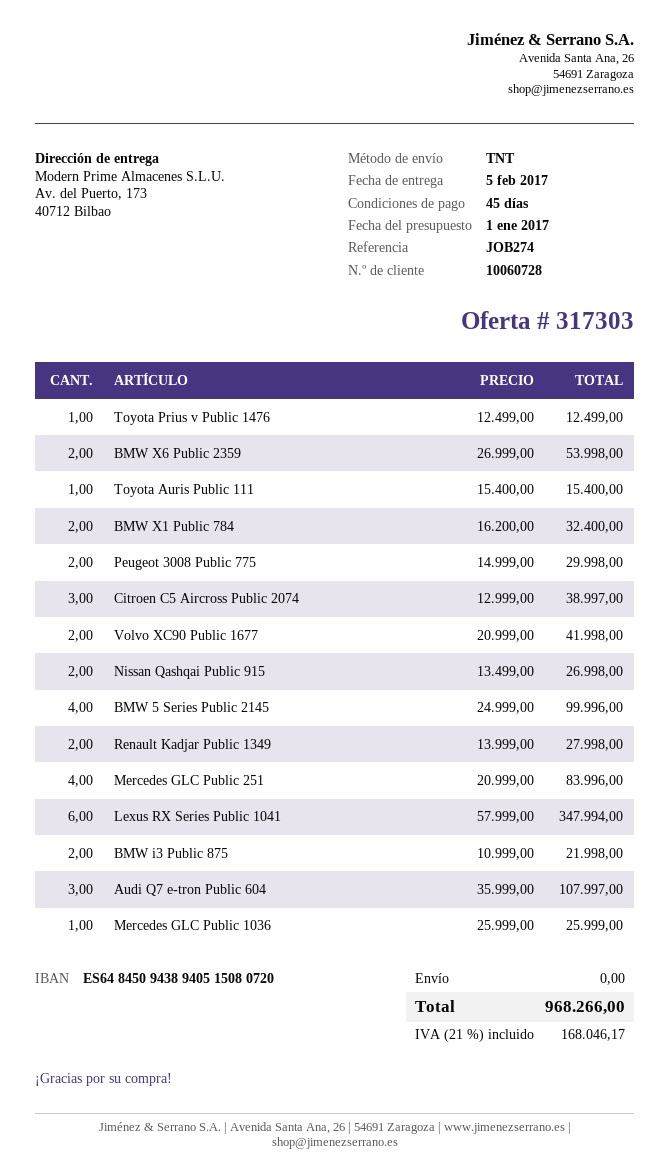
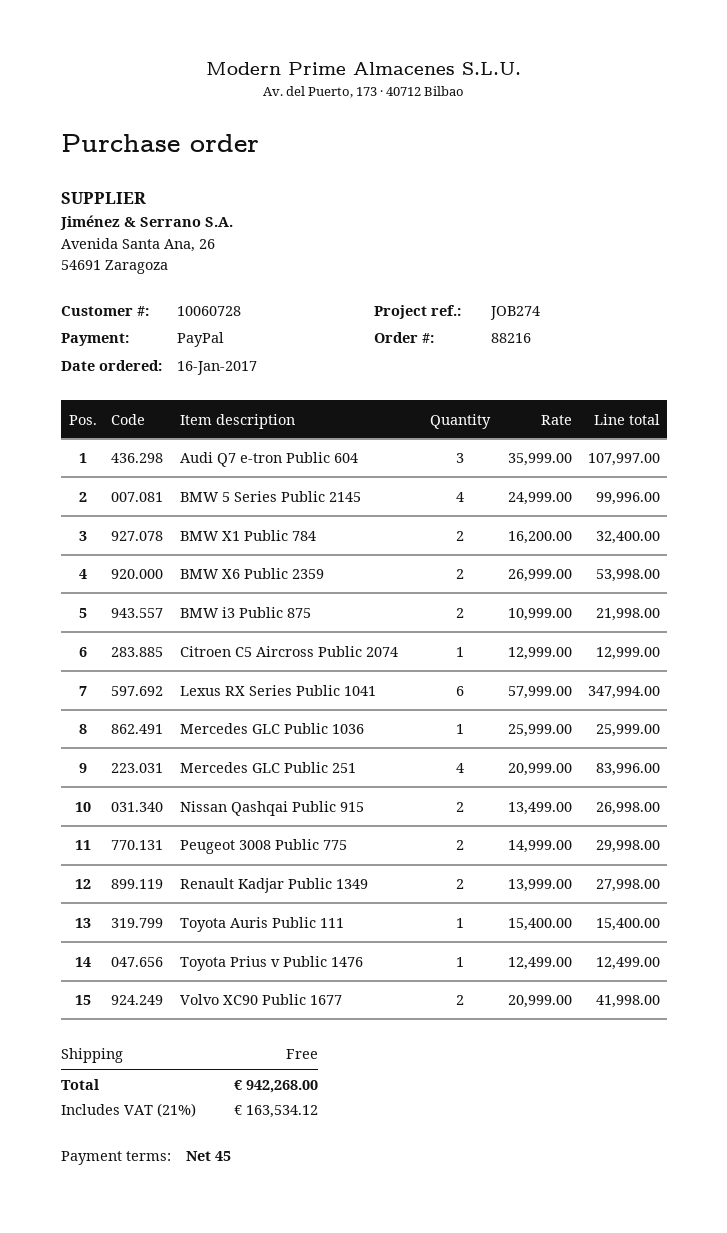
Citroen C5 Aircross Public 2074: 3 x 12999.00 = 38997.00 -> 1 x 12999.00 = 12999.00
tax: 21% = 168046.17 -> 21% = 163534.12
total: 968266.00 -> 942268.00

